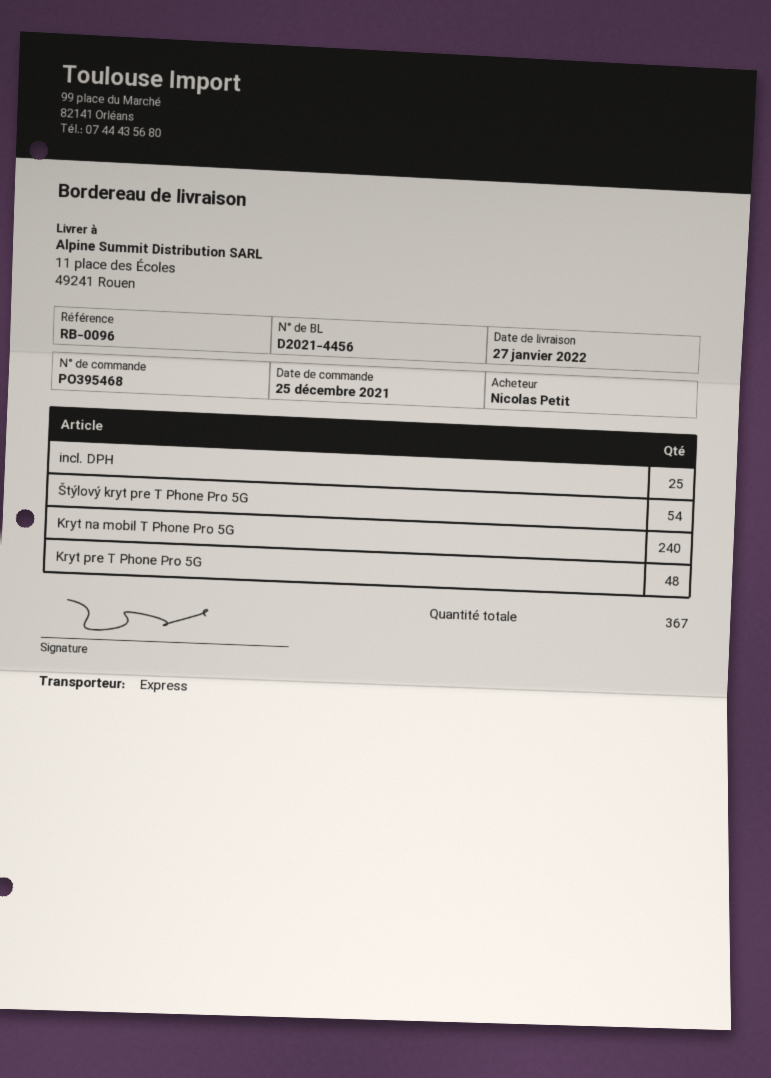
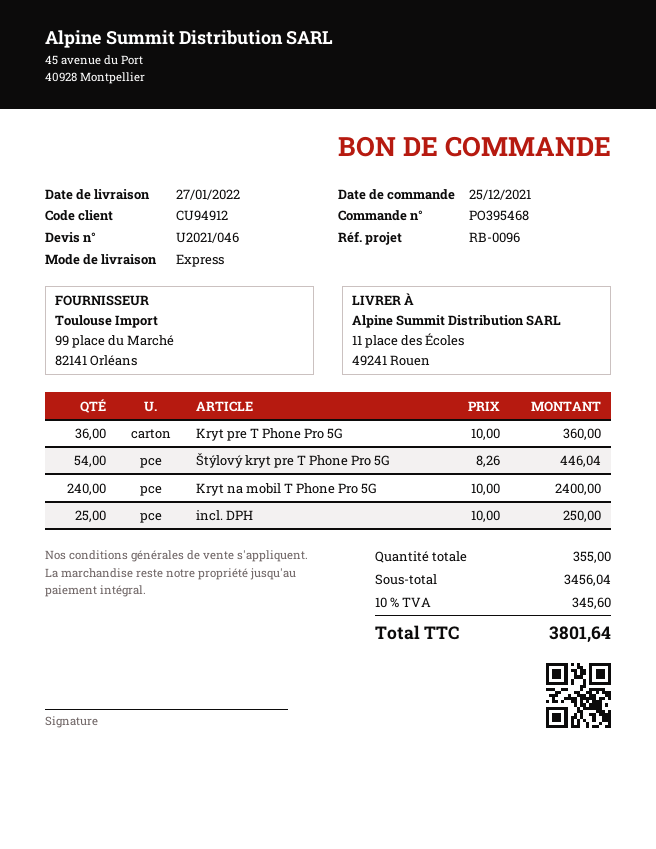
Kryt pre T Phone Pro 5G: 48 -> 36
total quantity: 367 -> 355

